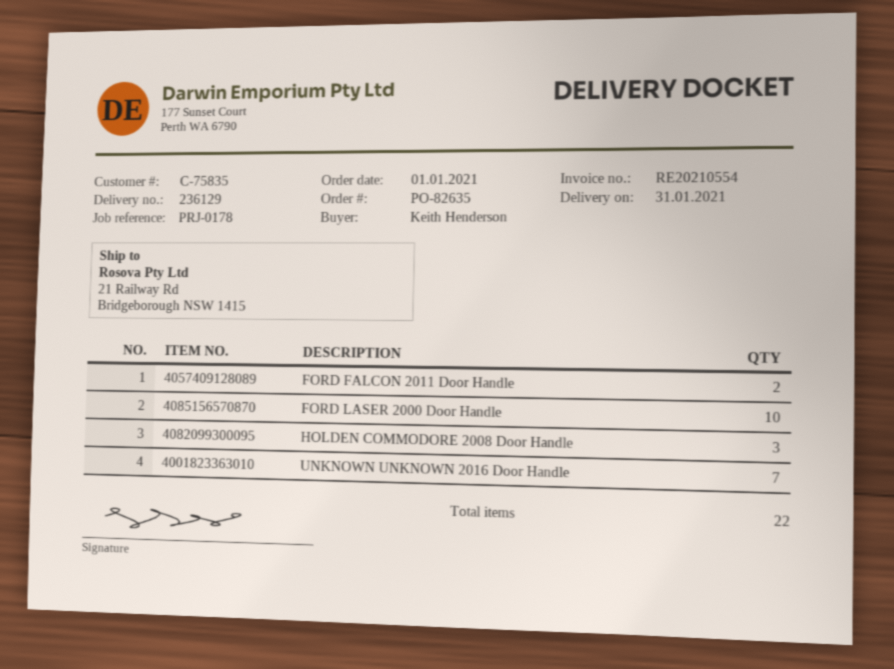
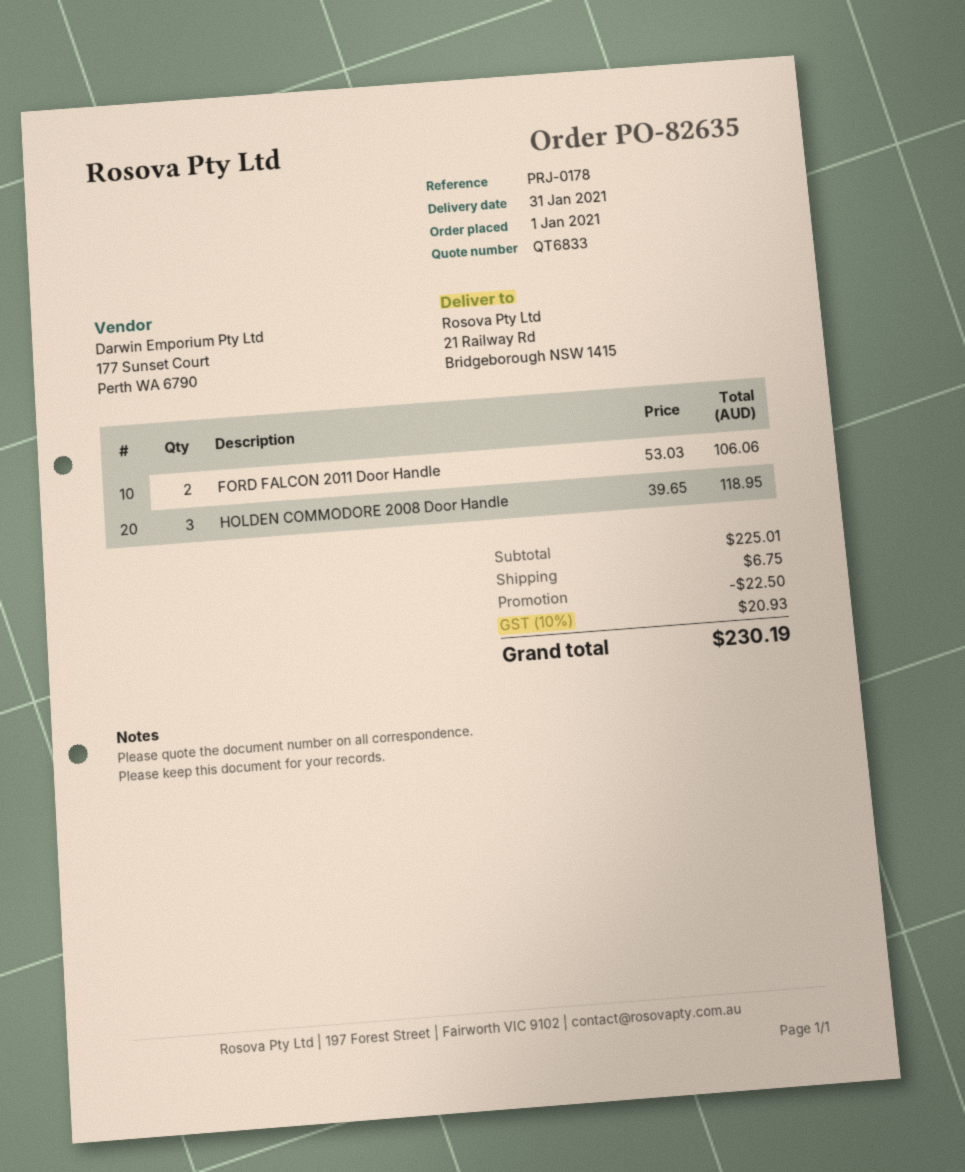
FORD LASER 2000 Door Handle: 10 -> none
UNKNOWN UNKNOWN 2016 Door Handle: 7 -> none

